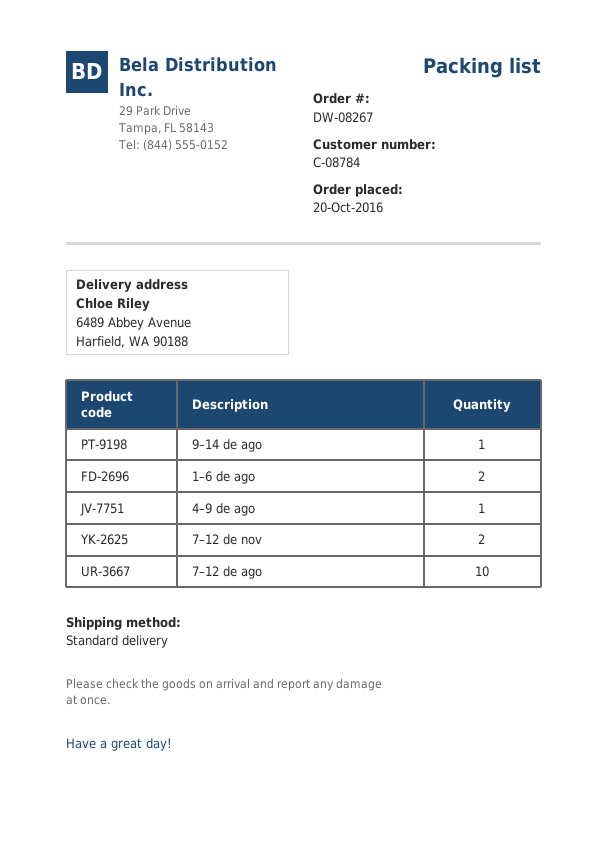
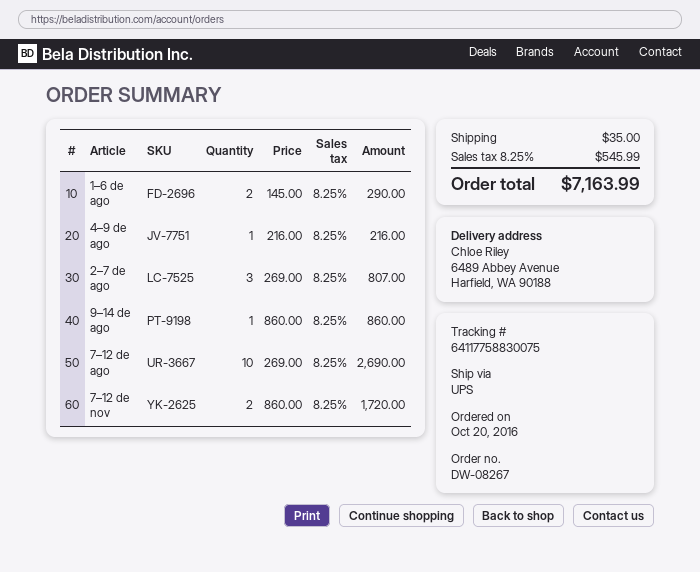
shipping method: standard -> UPS
2–7 de ago: none -> 3

